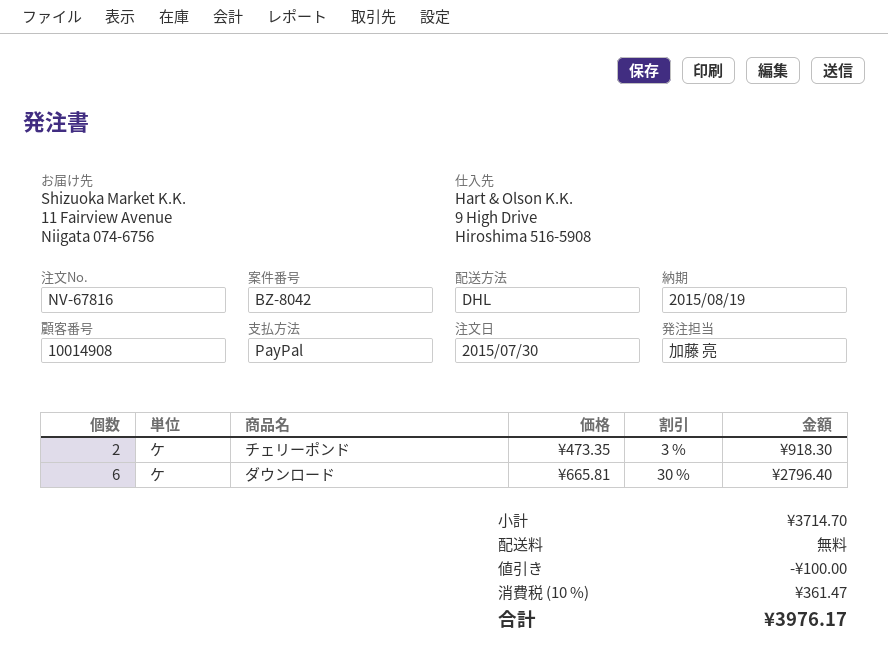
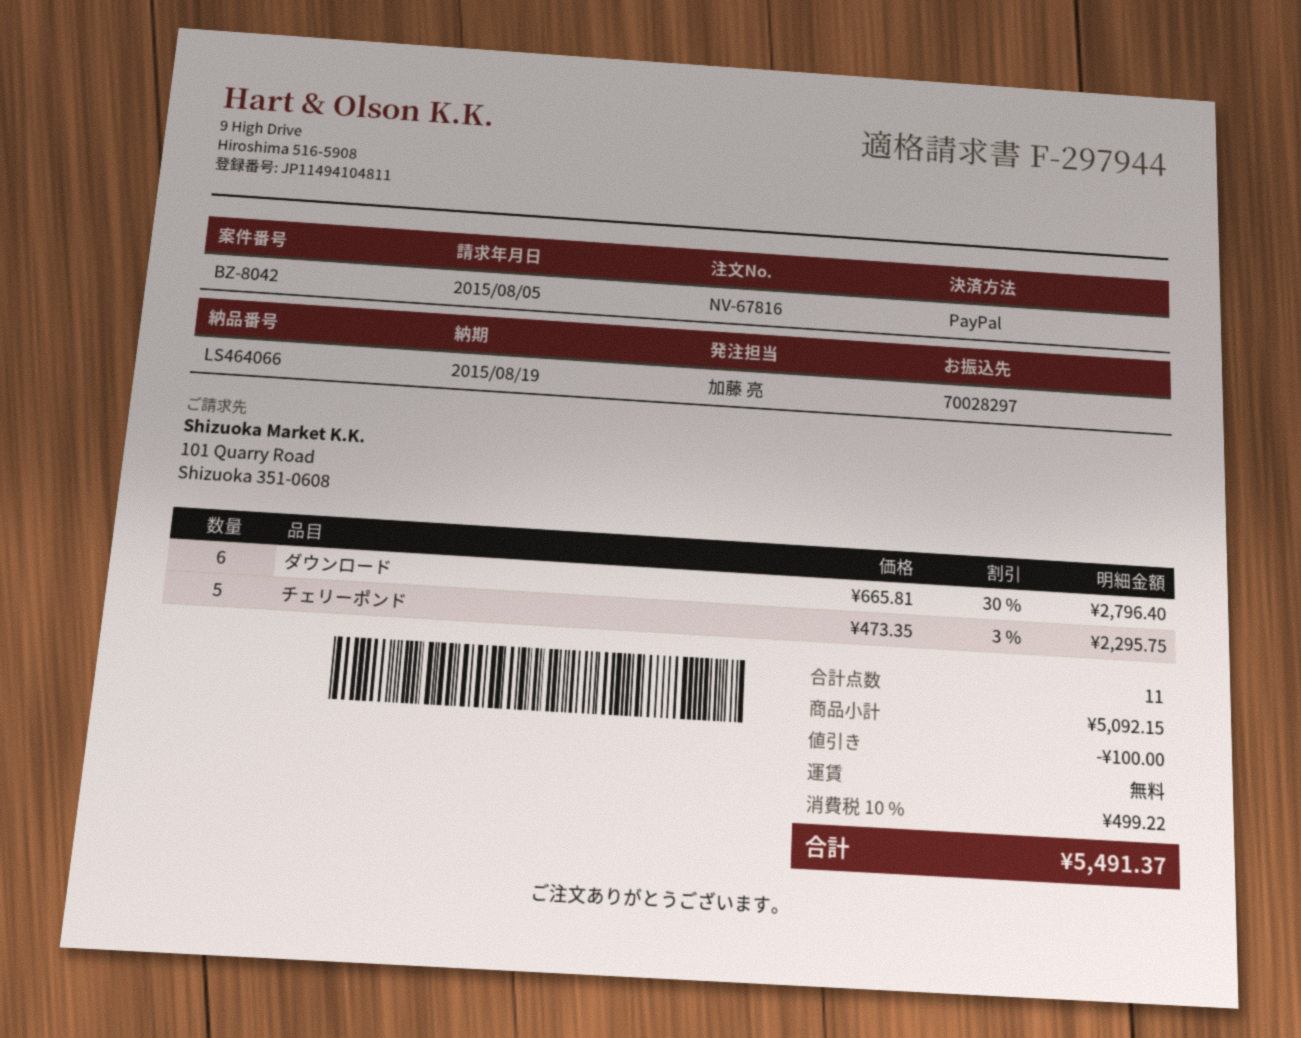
チェリーポンド: 2 x 473.35 - 3% = 918.30 -> 5 x 473.35 - 3% = 2295.75
subtotal: 3714.70 -> 5092.15
tax: 10% = 361.47 -> 10% = 499.22
total: 3976.17 -> 5491.37

